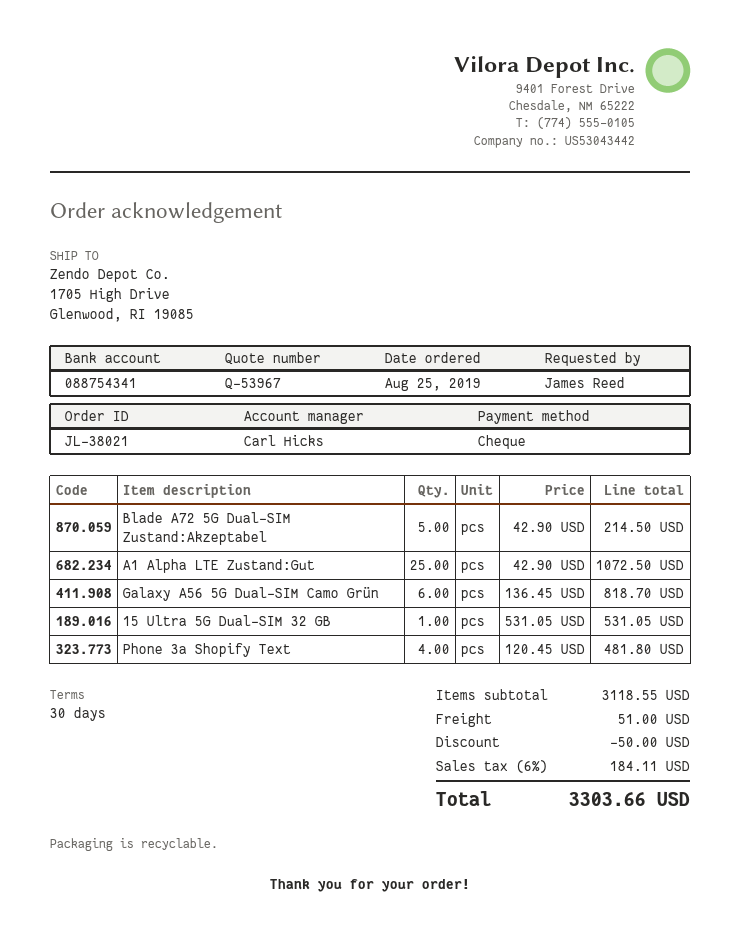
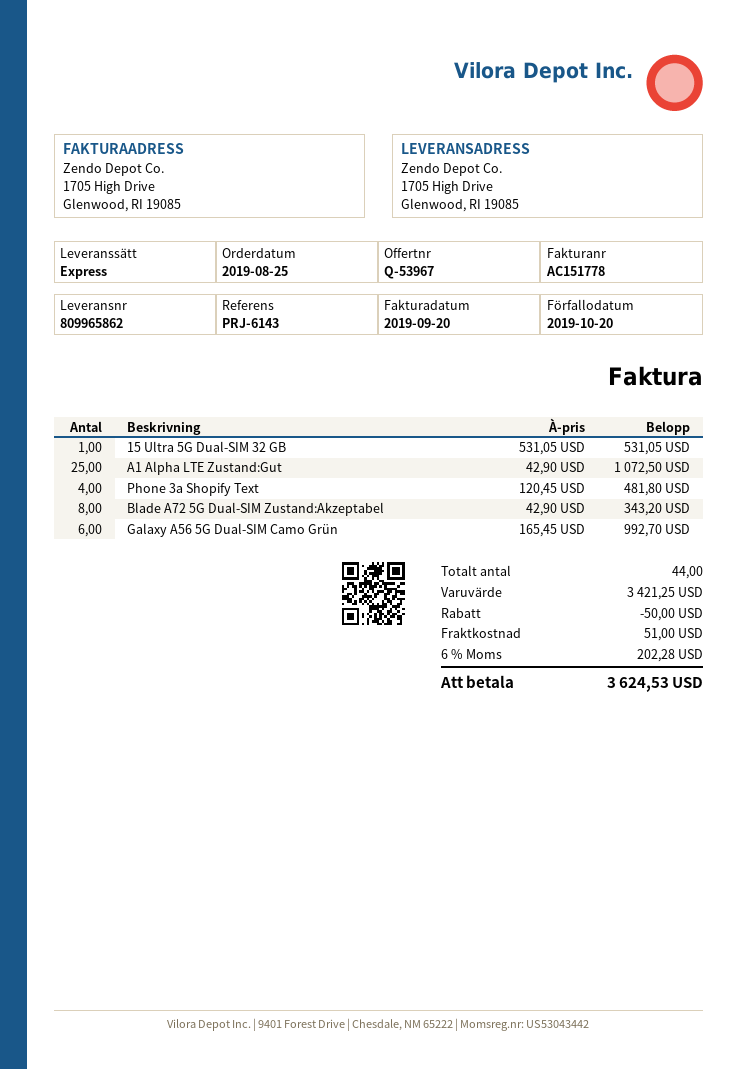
Blade A72 5G Dual-SIM Zustand:Akzeptabel: 5 x 42.90 = 214.50 -> 8 x 42.90 = 343.20
Galaxy A56 5G Dual-SIM Camo Grün: 6 x 136.45 = 818.70 -> 6 x 165.45 = 992.70
subtotal: 3118.55 -> 3421.25
tax: 6% = 184.11 -> 6% = 202.28
total: 3303.66 -> 3624.53

